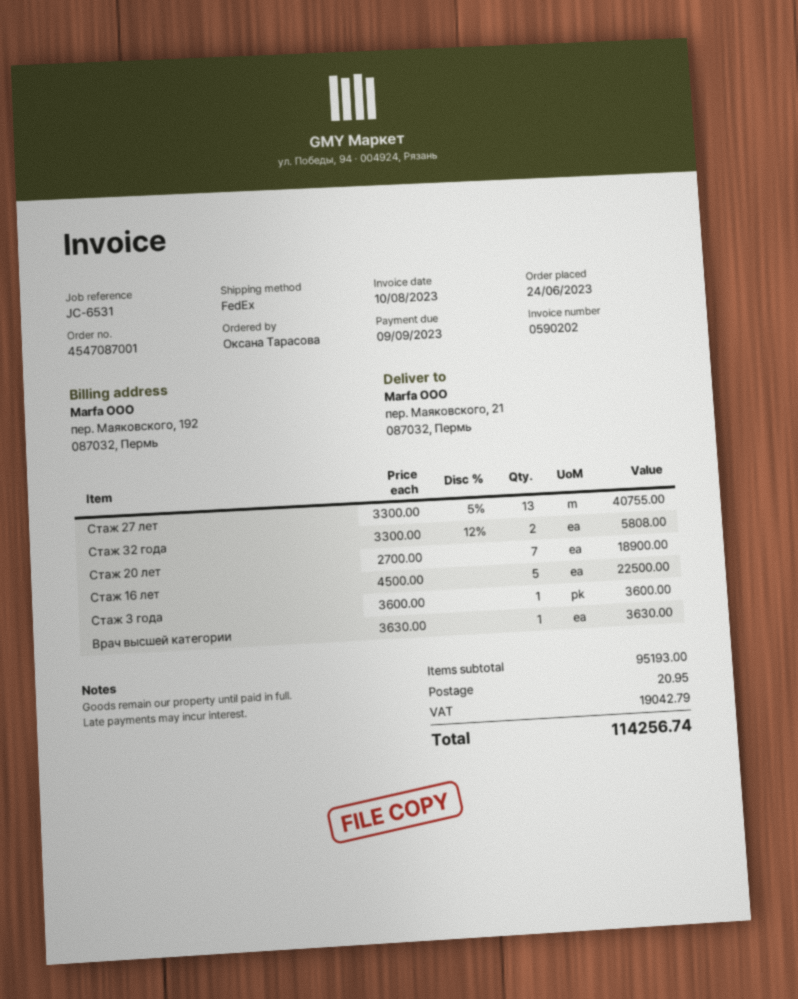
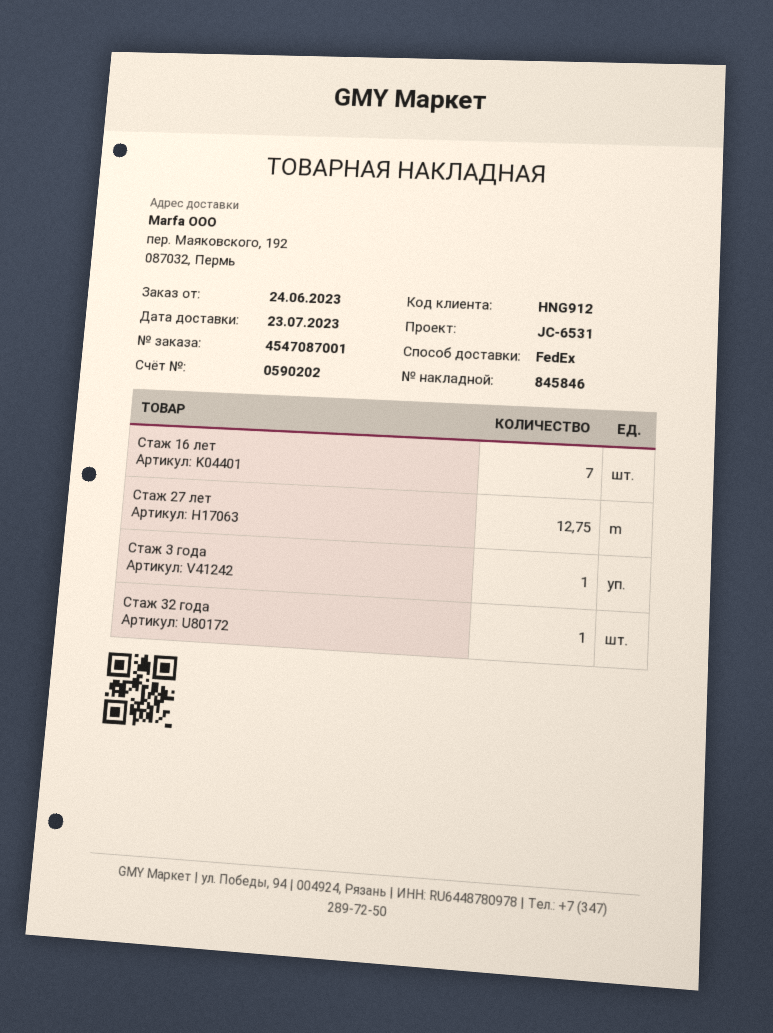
ship to: пер. Маяковского, 21, 087032, Пермь -> пер. Маяковского, 192, 087032, Пермь
Стаж 27 лет: 13 -> 12.75
Стаж 32 года: 2 -> 1
Стаж 20 лет: 7 -> none
Стаж 16 лет: 5 -> 7
Врач высшей категории: 1 -> none

